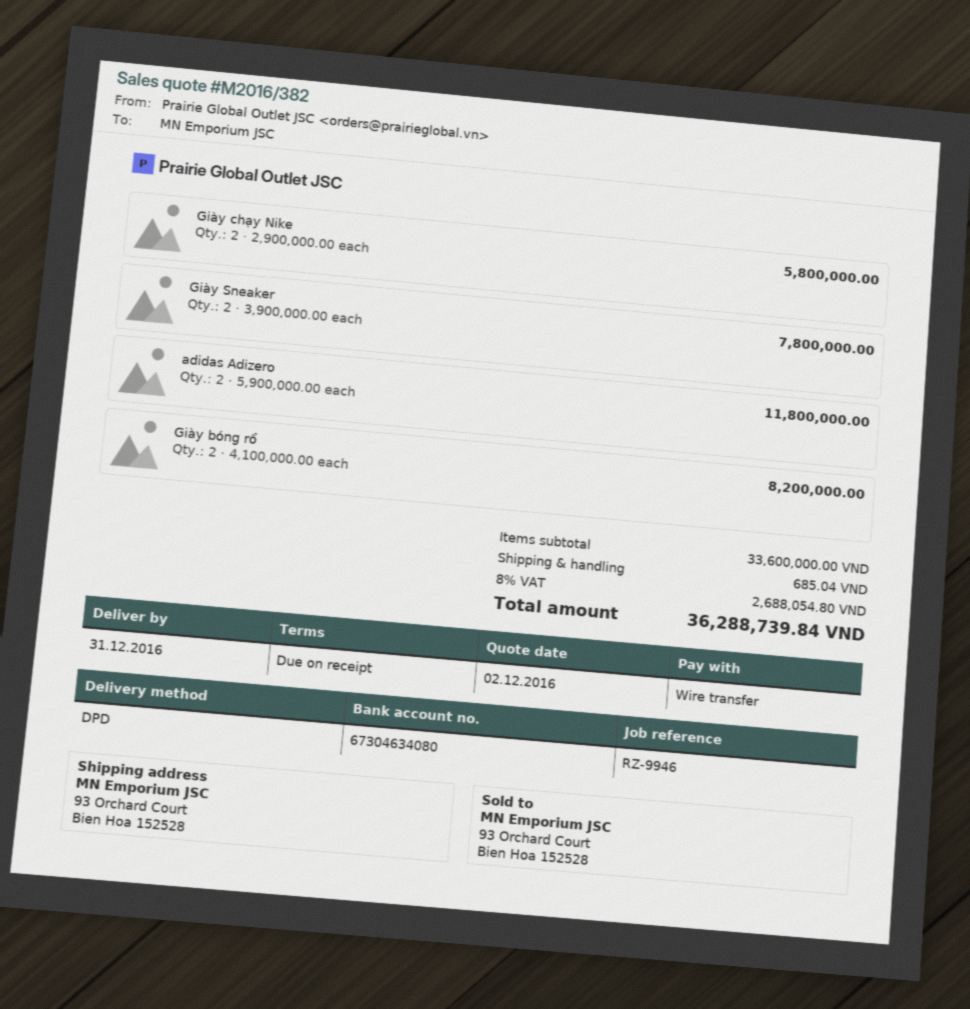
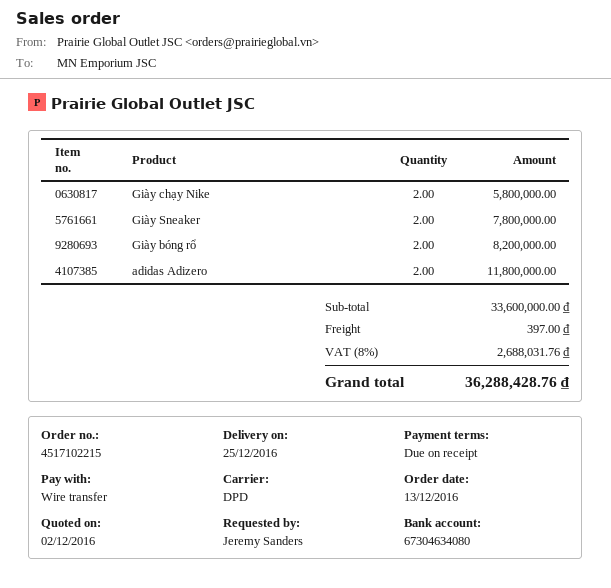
delivery date: 2016-12-31 -> 2016-12-25
shipping: 685.04 -> 397.00
tax: 8% = 2688054.80 -> 8% = 2688031.76
total: 36288739.84 -> 36288428.76

